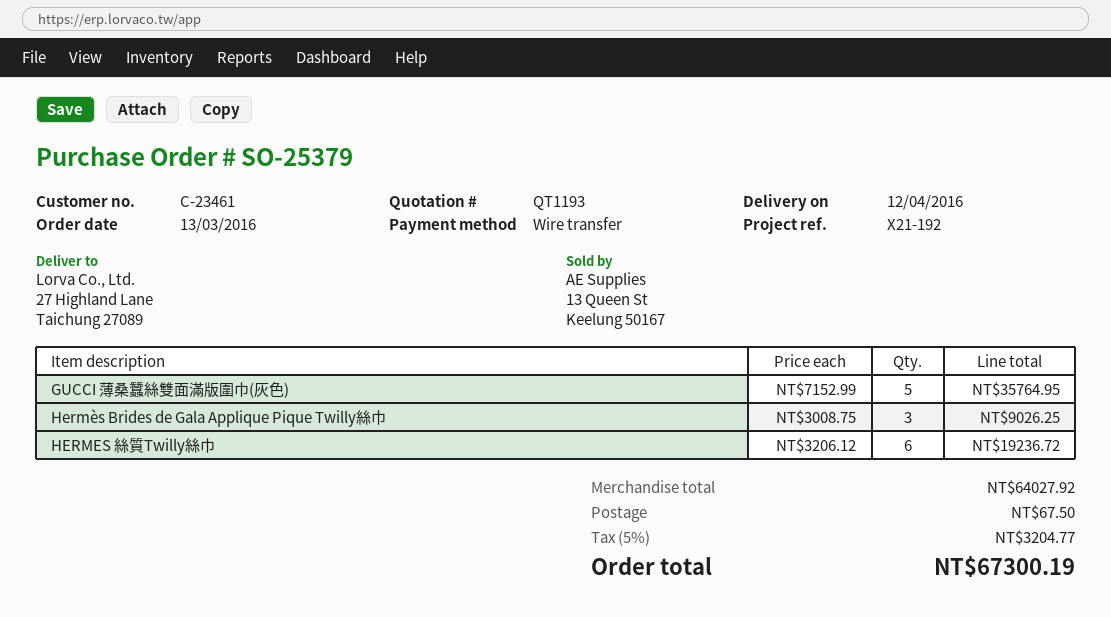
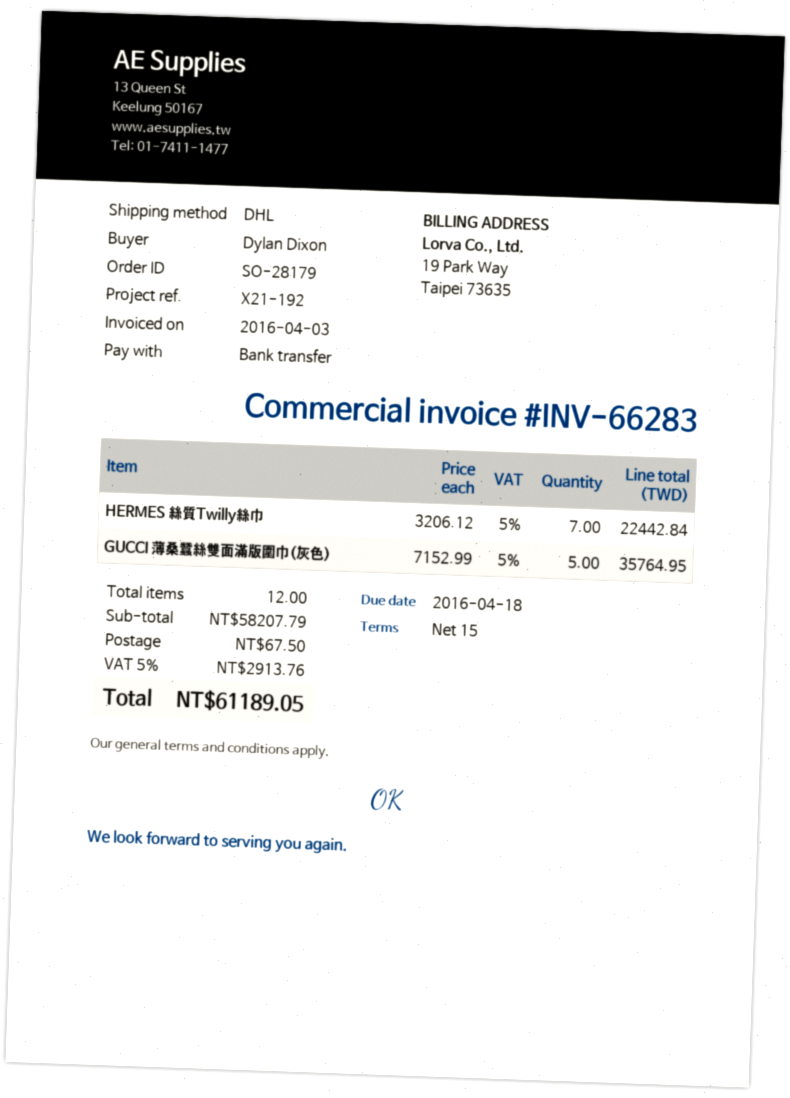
order number: SO-25379 -> SO-28179
Hermès Brides de Gala Applique Pique Twilly絲巾: 3 x 3008.75 = 9026.25 -> none
HERMES 絲質Twilly絲巾: 6 x 3206.12 = 19236.72 -> 7 x 3206.12 = 22442.84
subtotal: 64027.92 -> 58207.79
tax: 5% = 3204.77 -> 5% = 2913.76
total: 67300.19 -> 61189.05

